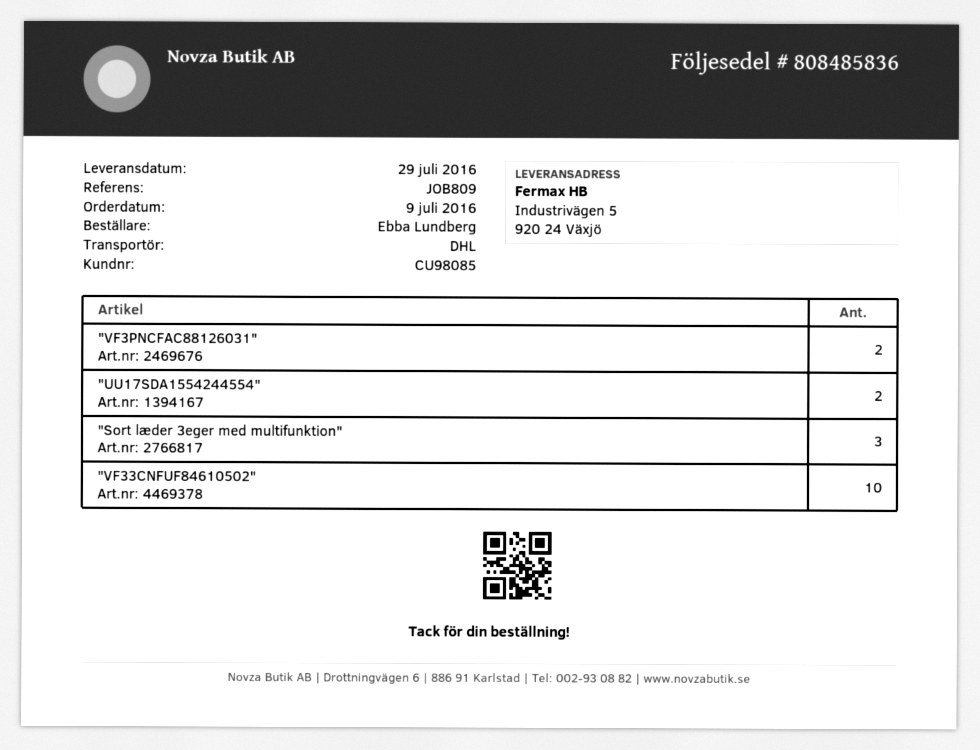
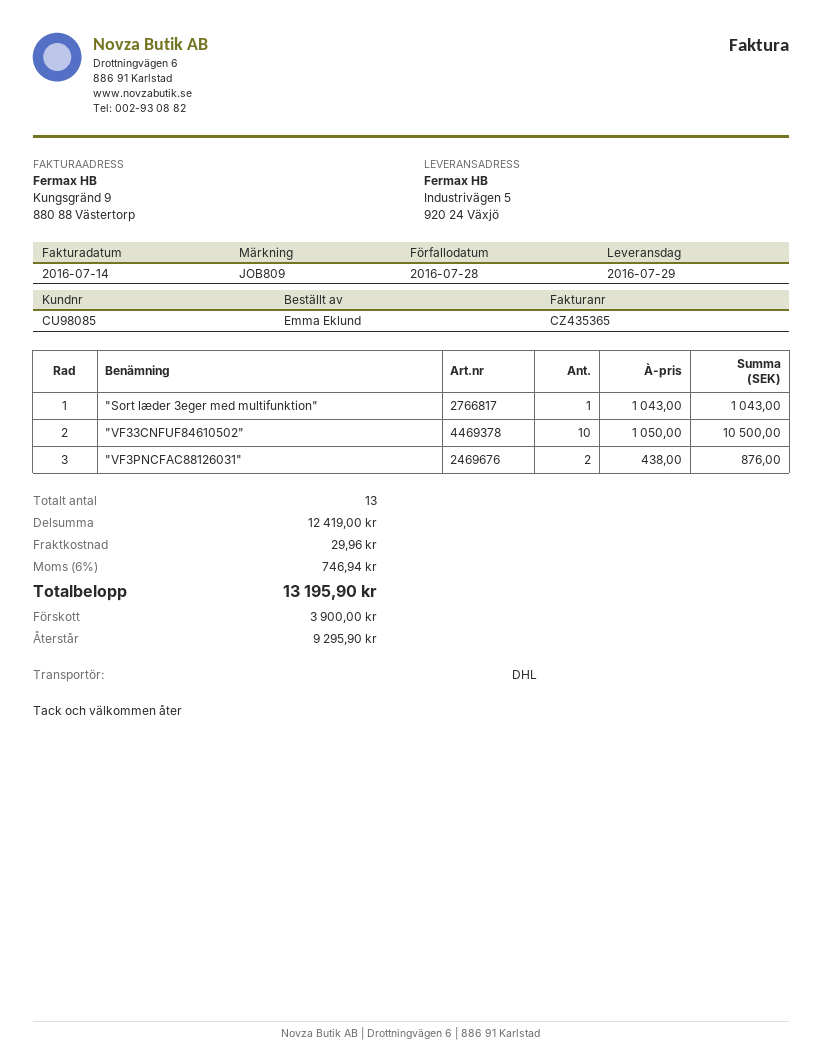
ordered by: Ebba Lundberg -> Emma Eklund
"UU17SDA1554244554": 2 -> none
"Sort læder 3eger med multifunktion": 3 -> 1

